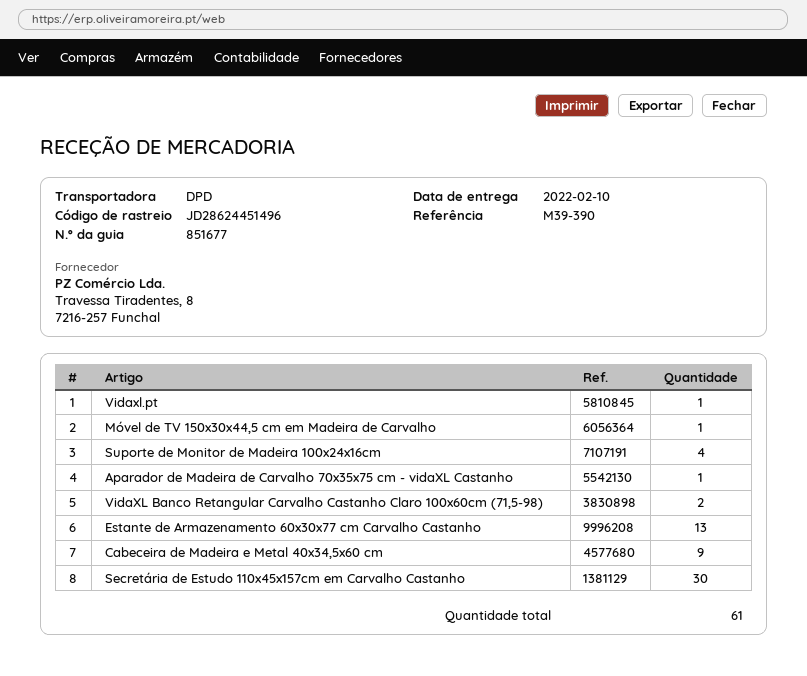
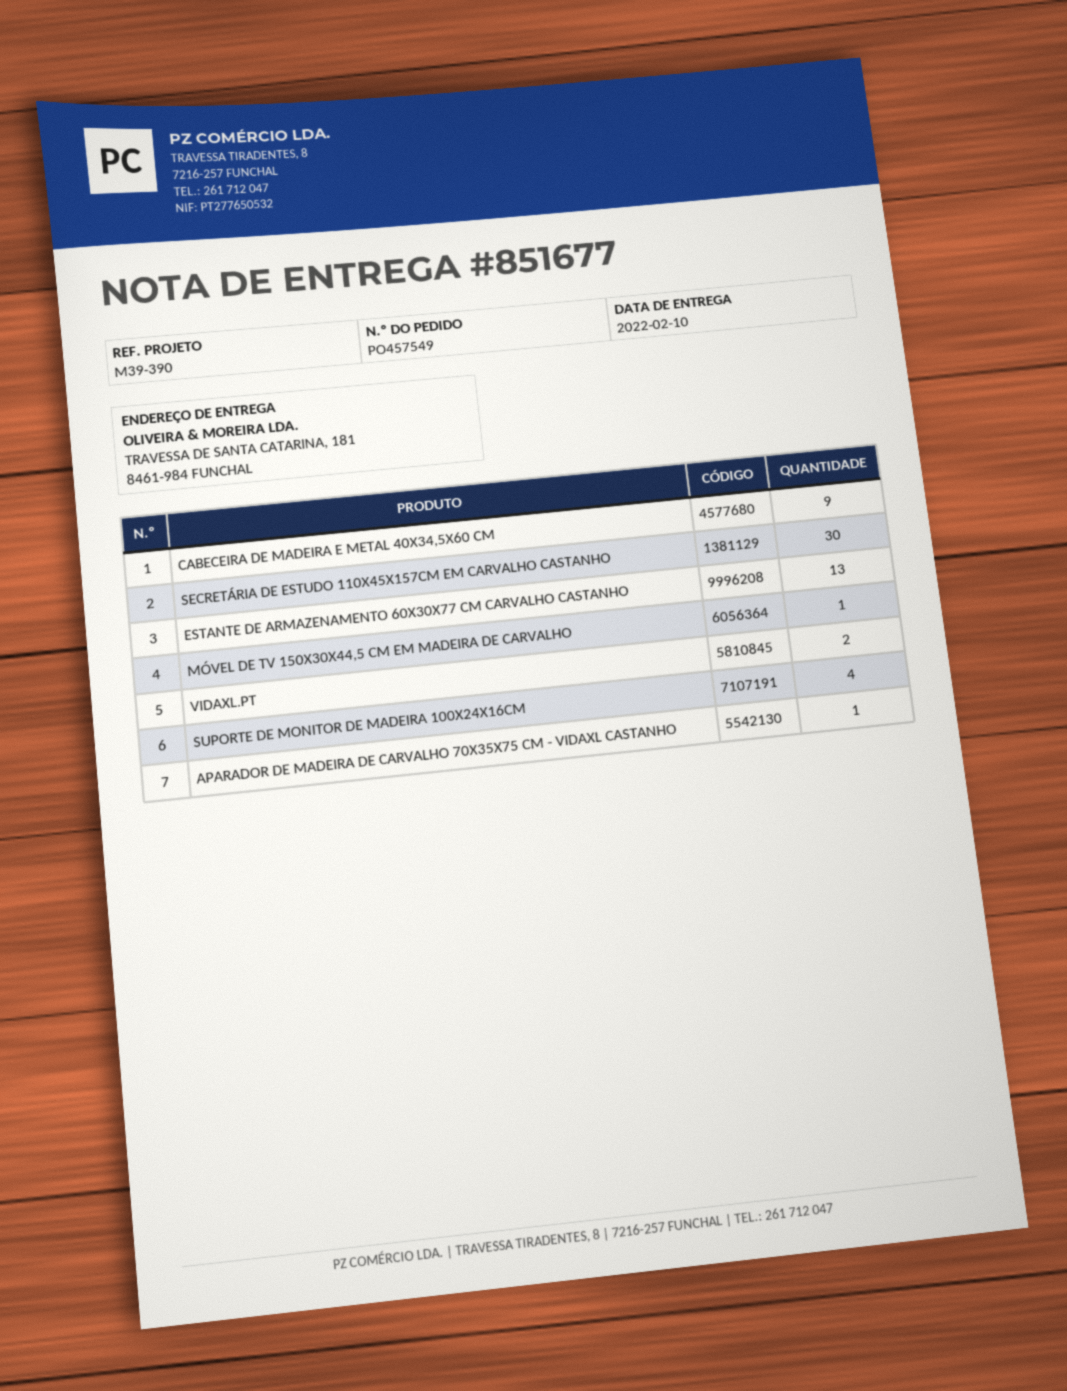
Vidaxl.pt: 1 -> 2
VidaXL Banco Retangular Carvalho Castanho Claro 100x60cm (71,5-98): 2 -> none

